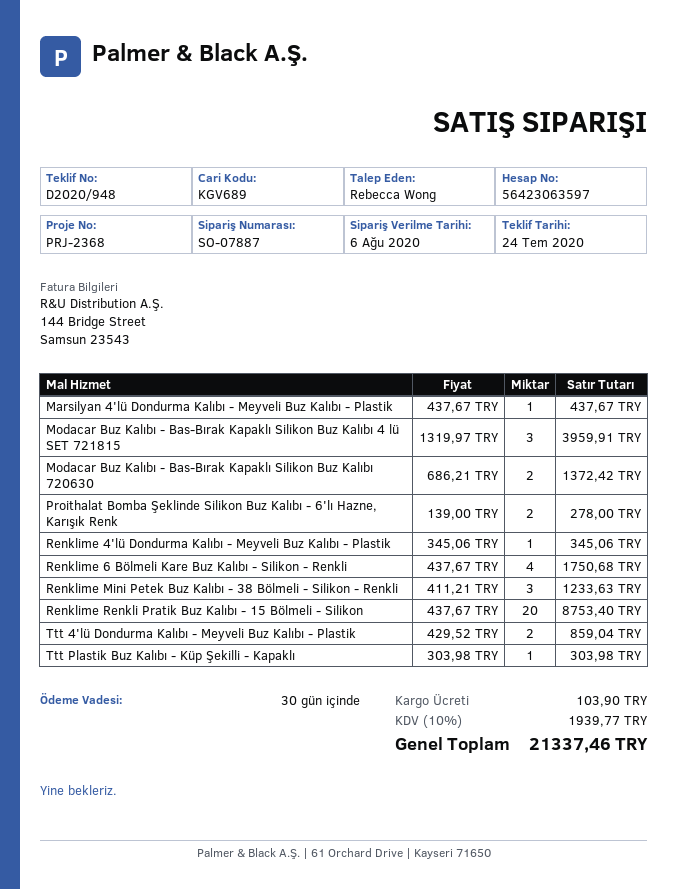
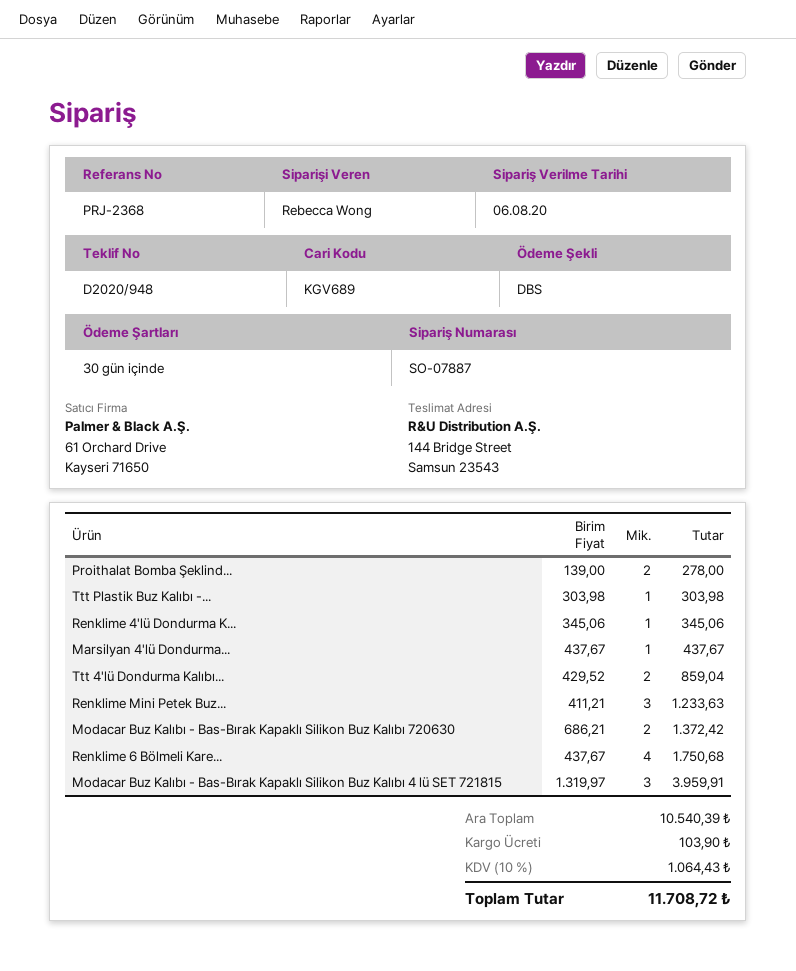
Renklime Renkli Pratik Buz Kalıbı - 15 Bölmeli - Silikon: 20 x 437.67 = 8753.40 -> none
tax: 10% = 1939.77 -> 10% = 1064.43
total: 21337.46 -> 11708.72

